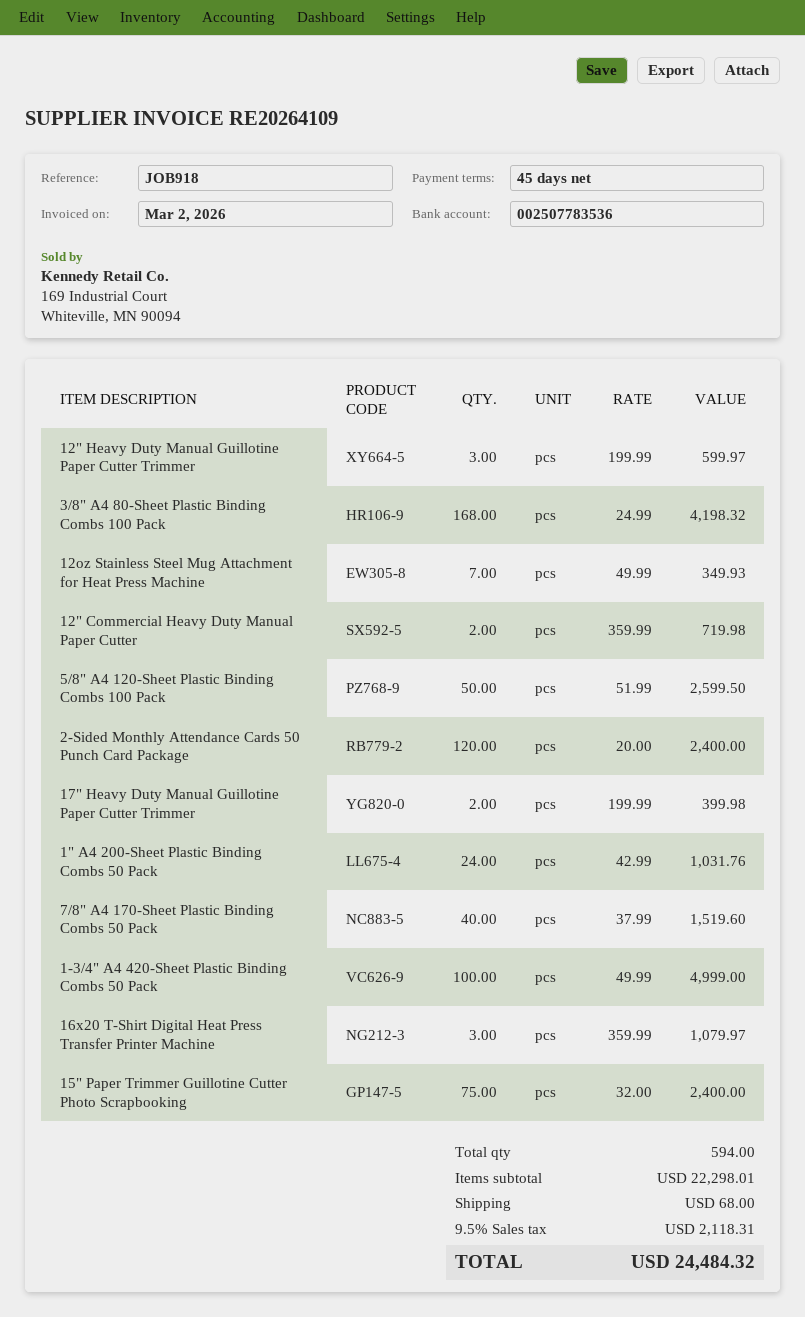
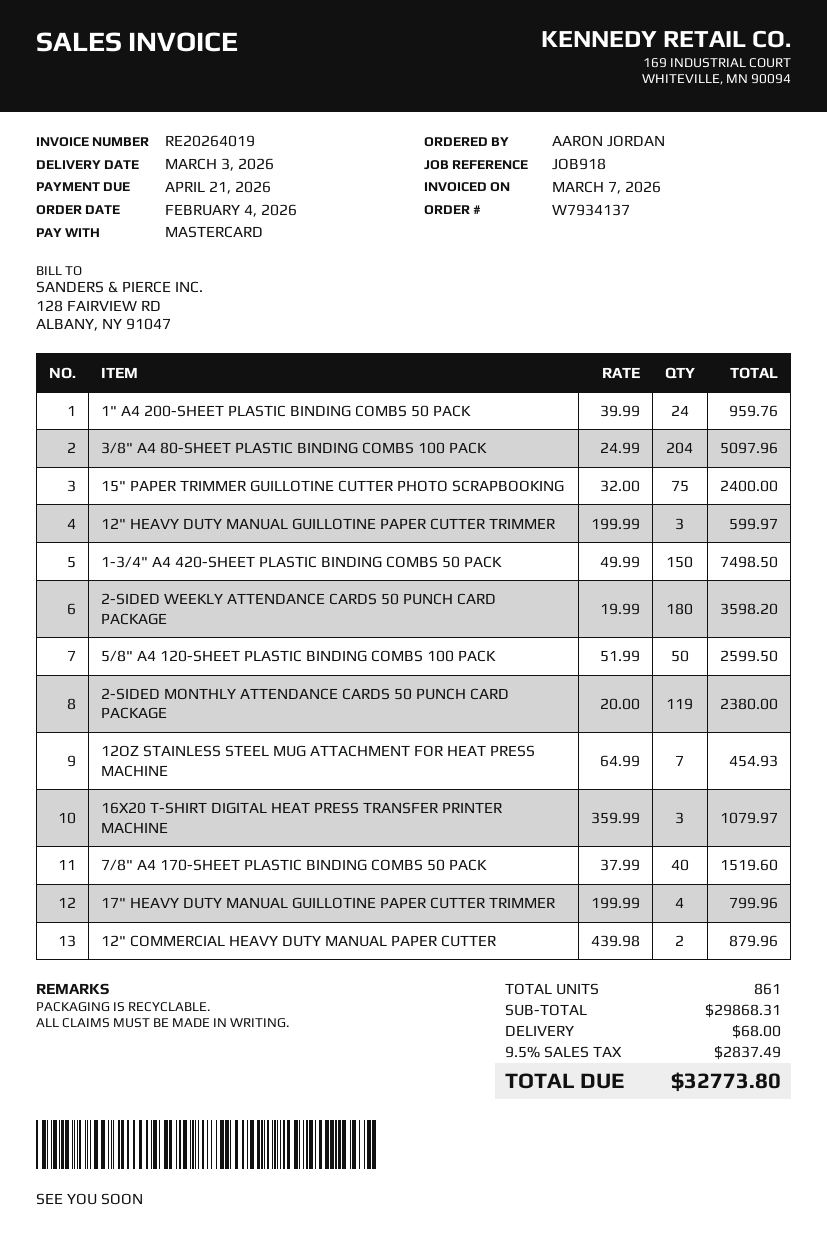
invoice number: RE20264109 -> RE20264019
invoice date: 2026-03-02 -> 2026-03-07
3/8" A4 80-Sheet Plastic Binding Combs 100 Pack: 168 x 24.99 = 4198.32 -> 204 x 24.99 = 5097.96
12oz Stainless Steel Mug Attachment for Heat Press Machine: 7 x 49.99 = 349.93 -> 7 x 64.99 = 454.93
12" Commercial Heavy Duty Manual Paper Cutter: 2 x 359.99 = 719.98 -> 2 x 439.98 = 879.96
2-Sided Monthly Attendance Cards 50 Punch Card Package: 120 x 20.00 = 2400.00 -> 119 x 20.00 = 2380.00
17" Heavy Duty Manual Guillotine Paper Cutter Trimmer: 2 x 199.99 = 399.98 -> 4 x 199.99 = 799.96
1" A4 200-Sheet Plastic Binding Combs 50 Pack: 24 x 42.99 = 1031.76 -> 24 x 39.99 = 959.76
1-3/4" A4 420-Sheet Plastic Binding Combs 50 Pack: 100 x 49.99 = 4999.00 -> 150 x 49.99 = 7498.50
2-SIDED WEEKLY ATTENDANCE CARDS 50 PUNCH CARD PACKAGE: none -> 180 x 19.99 = 3598.20
total quantity: 594 -> 861
subtotal: 22298.01 -> 29868.31
tax: 9.5% = 2118.31 -> 9.5% = 2837.49
total: 24484.32 -> 32773.80

